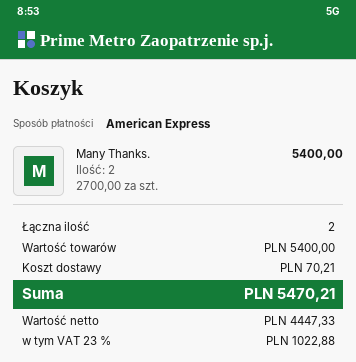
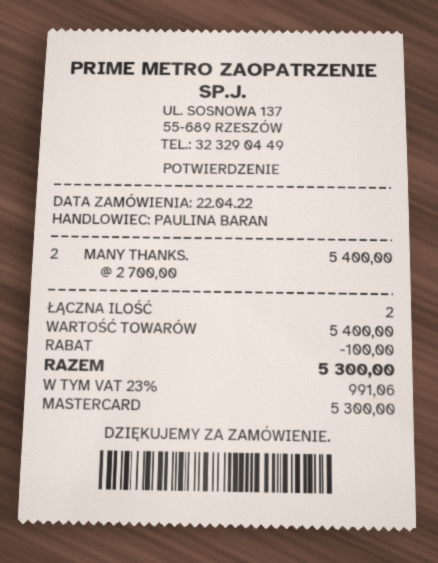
payment method: American Express -> Mastercard
discount: none -> 100.00
shipping: 70.21 -> none
tax: 23% = 1022.88 -> 23% = 991.06
total: 5470.21 -> 5300.00

